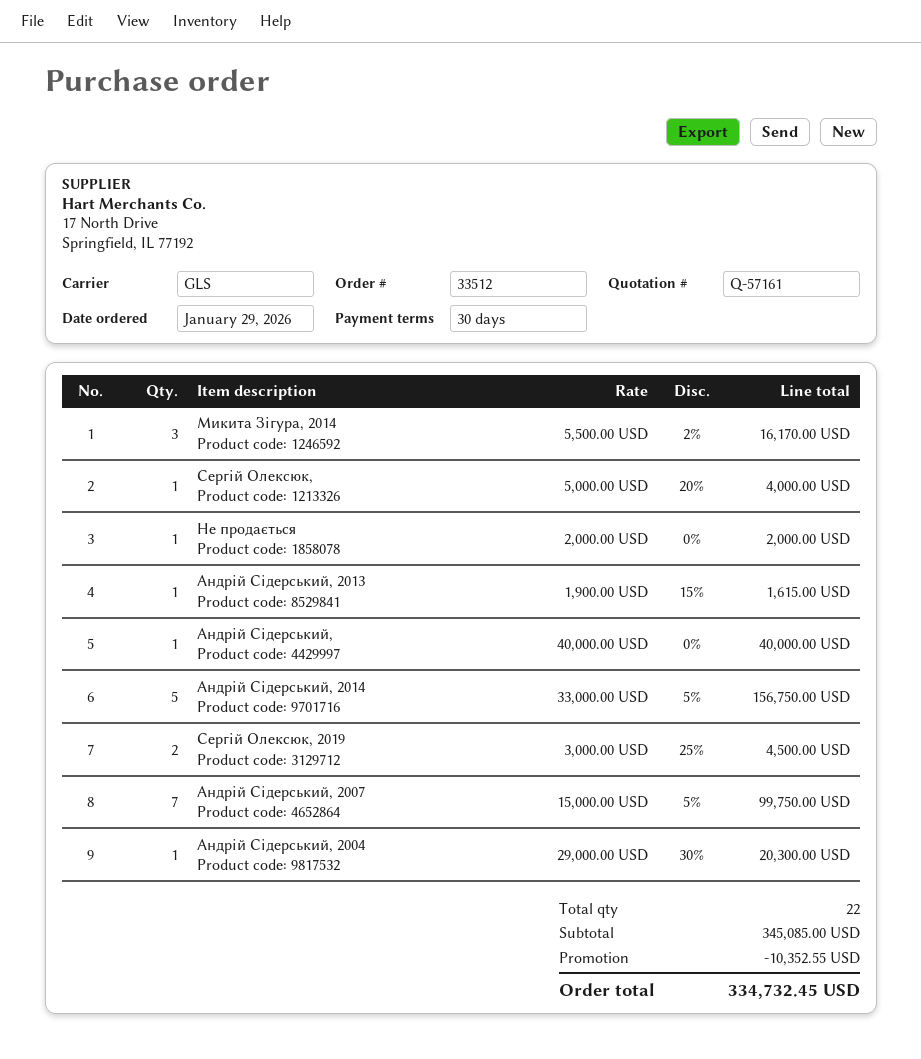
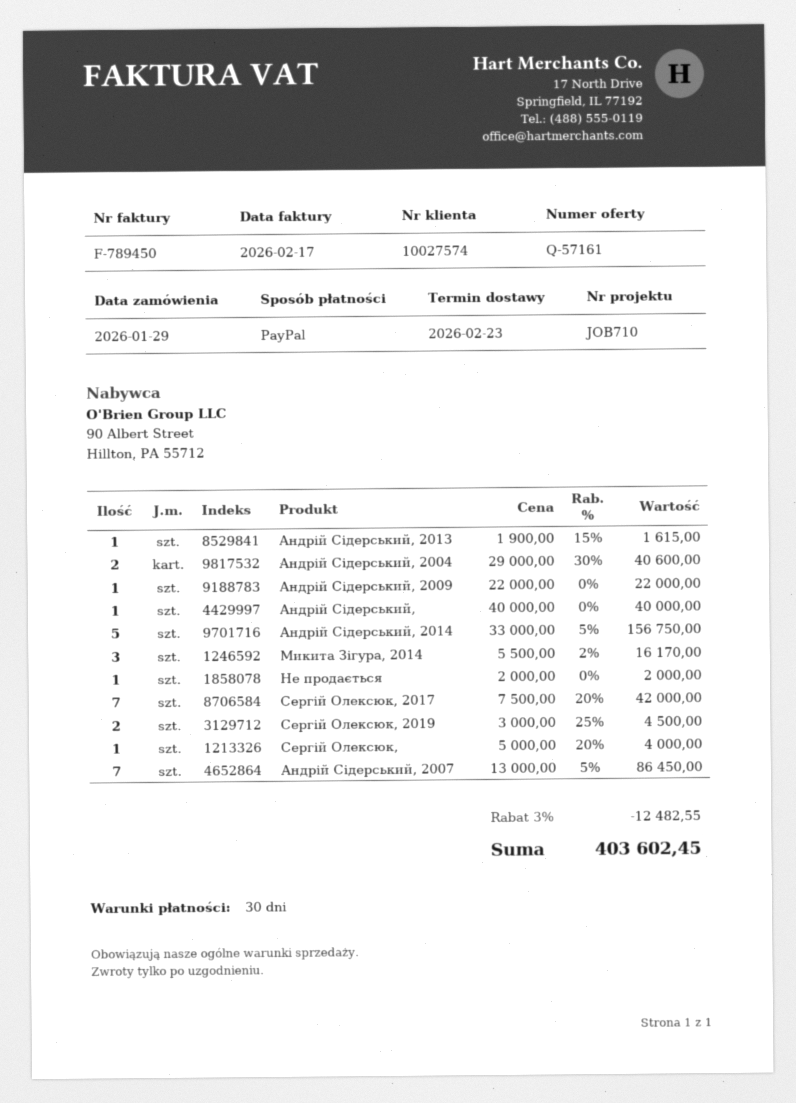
Андрій Сідерський, 2007: 7 x 15000.00 - 5% = 99750.00 -> 7 x 13000.00 - 5% = 86450.00
Андрій Сідерський, 2004: 1 x 29000.00 - 30% = 20300.00 -> 2 x 29000.00 - 30% = 40600.00
Андрій Сідерський, 2009: none -> 1 x 22000.00 = 22000.00
Сергій Олексюк, 2017: none -> 7 x 7500.00 - 20% = 42000.00
discount: 10352.55 -> 12482.55
total: 334732.45 -> 403602.45

